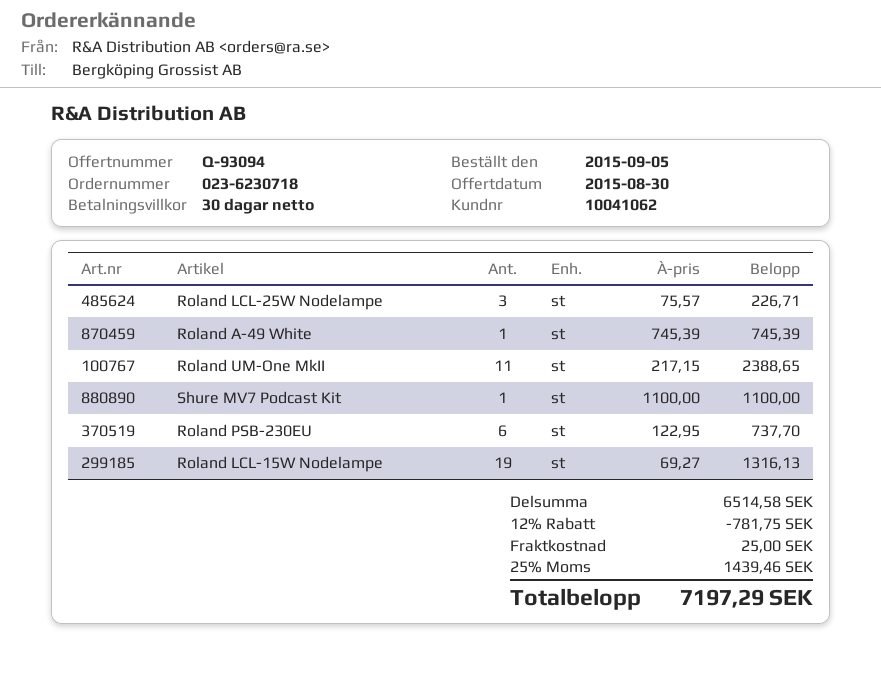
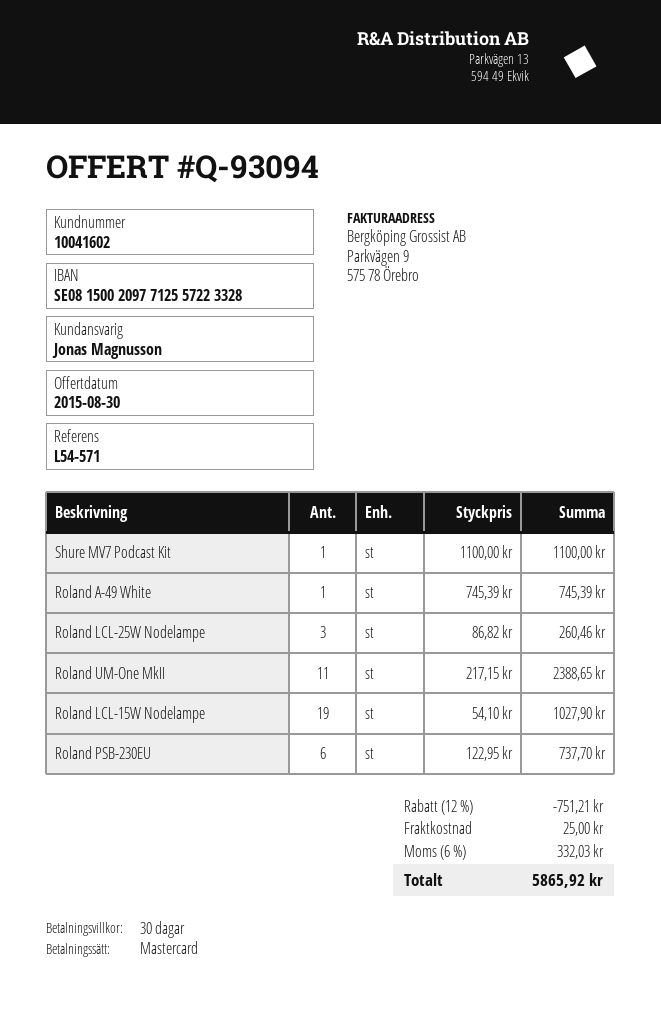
customer number: 10041062 -> 10041602
Roland LCL-25W Nodelampe: 3 x 75.57 = 226.71 -> 3 x 86.82 = 260.46
Roland LCL-15W Nodelampe: 19 x 69.27 = 1316.13 -> 19 x 54.10 = 1027.90
discount: 12% = 781.75 -> 12% = 751.21
tax: 25% = 1439.46 -> 6% = 332.03
total: 7197.29 -> 5865.92

